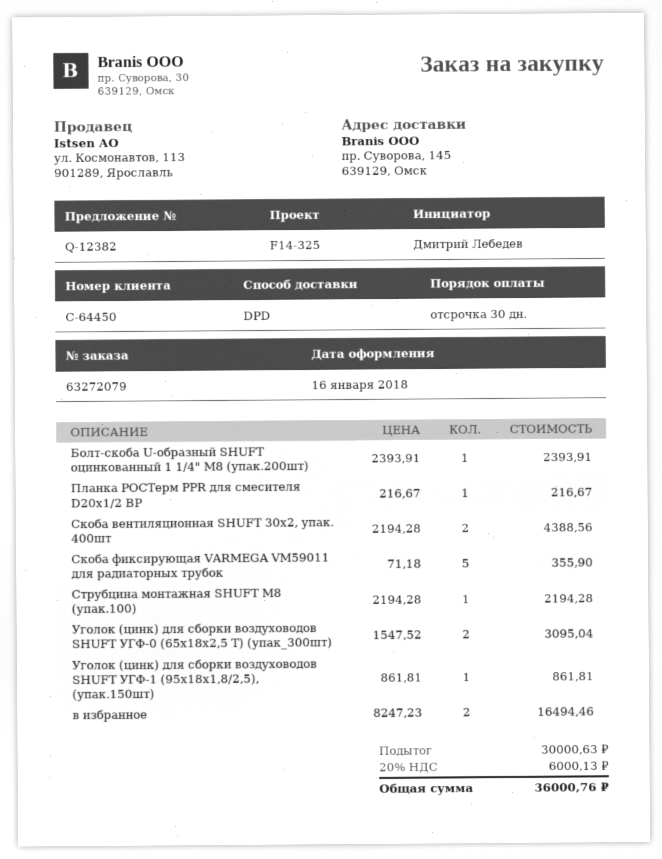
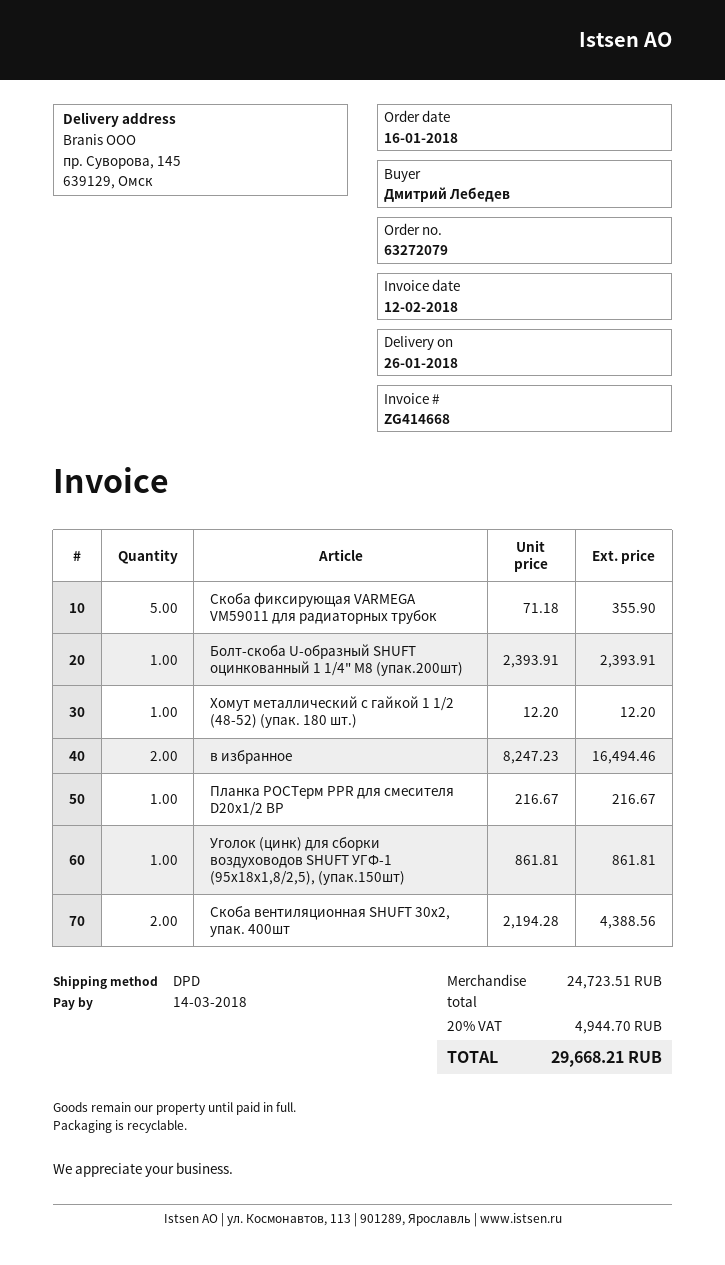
Струбцина монтажная SHUFT М8 (упак.100): 1 x 2194.28 = 2194.28 -> none
Уголок (цинк) для сборки воздуховодов SHUFT УГФ-0 (65х18х2,5 Т) (упак_300шт): 2 x 1547.52 = 3095.04 -> none
Хомут металлический с гайкой 1 1/2 (48-52) (упак. 180 шт.): none -> 1 x 12.20 = 12.20
subtotal: 30000.63 -> 24723.51
tax: 20% = 6000.13 -> 20% = 4944.70
total: 36000.76 -> 29668.21

